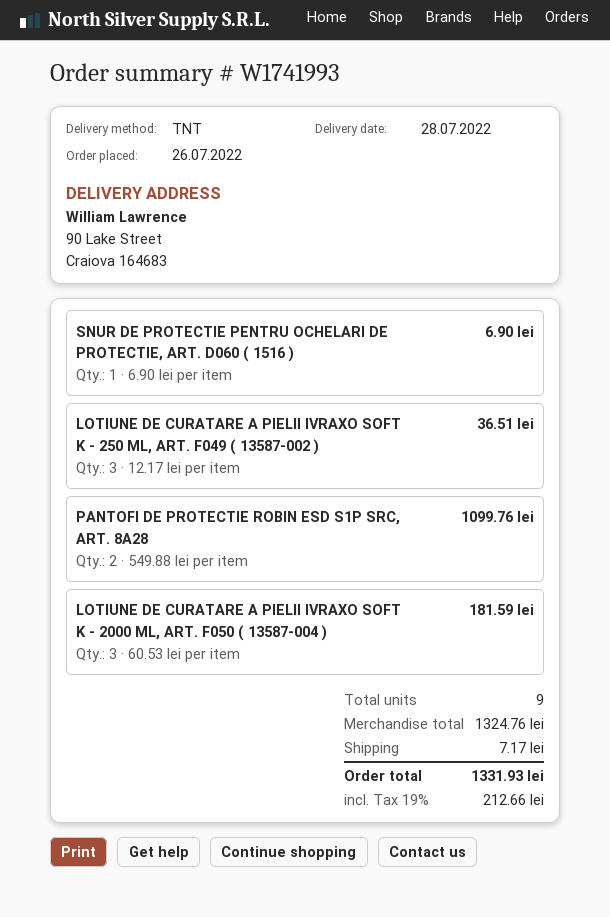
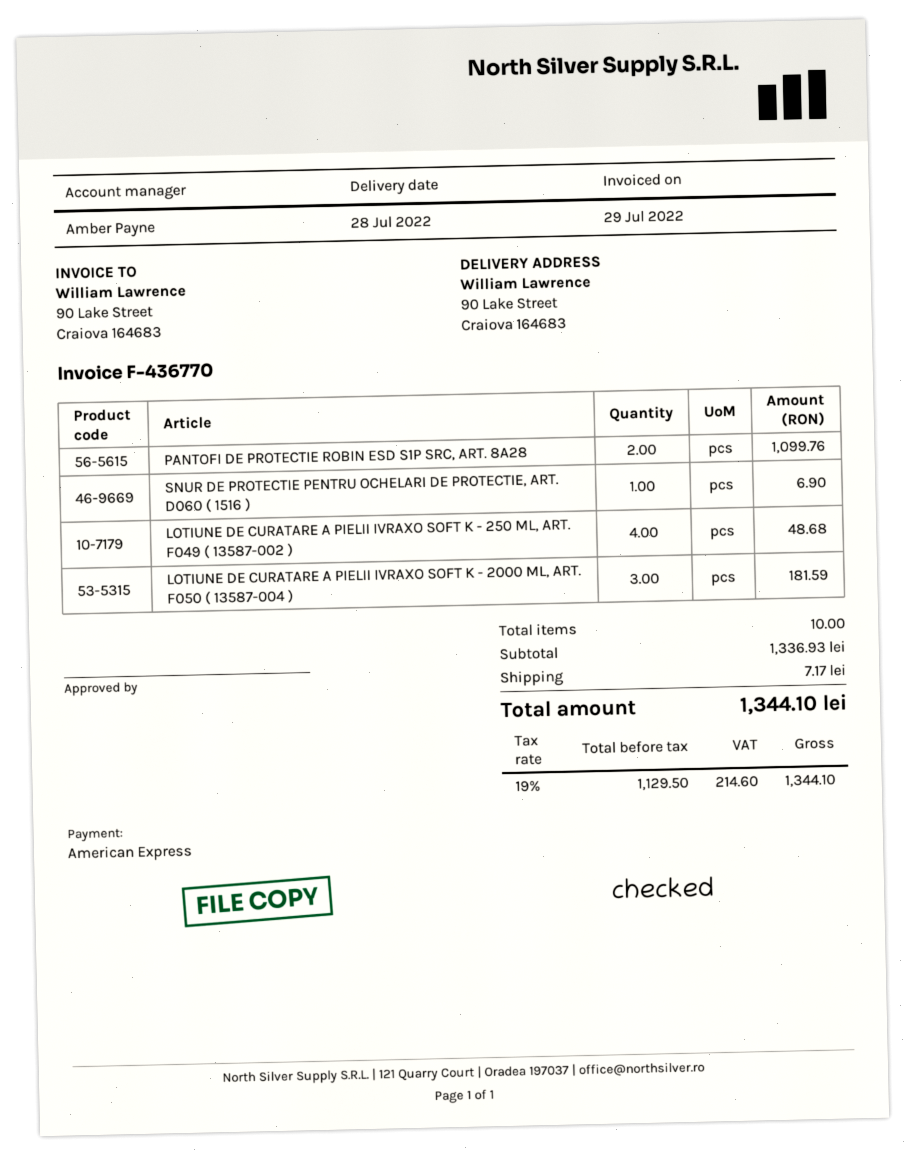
LOTIUNE DE CURATARE A PIELII IVRAXO SOFT K - 250 ML, ART. F049 ( 13587-002 ): 3 for 36.51 -> 4 for 48.68
total quantity: 9 -> 10
subtotal: 1324.76 -> 1336.93
tax: 19% = 212.66 -> 19% = 214.60
total: 1331.93 -> 1344.10

